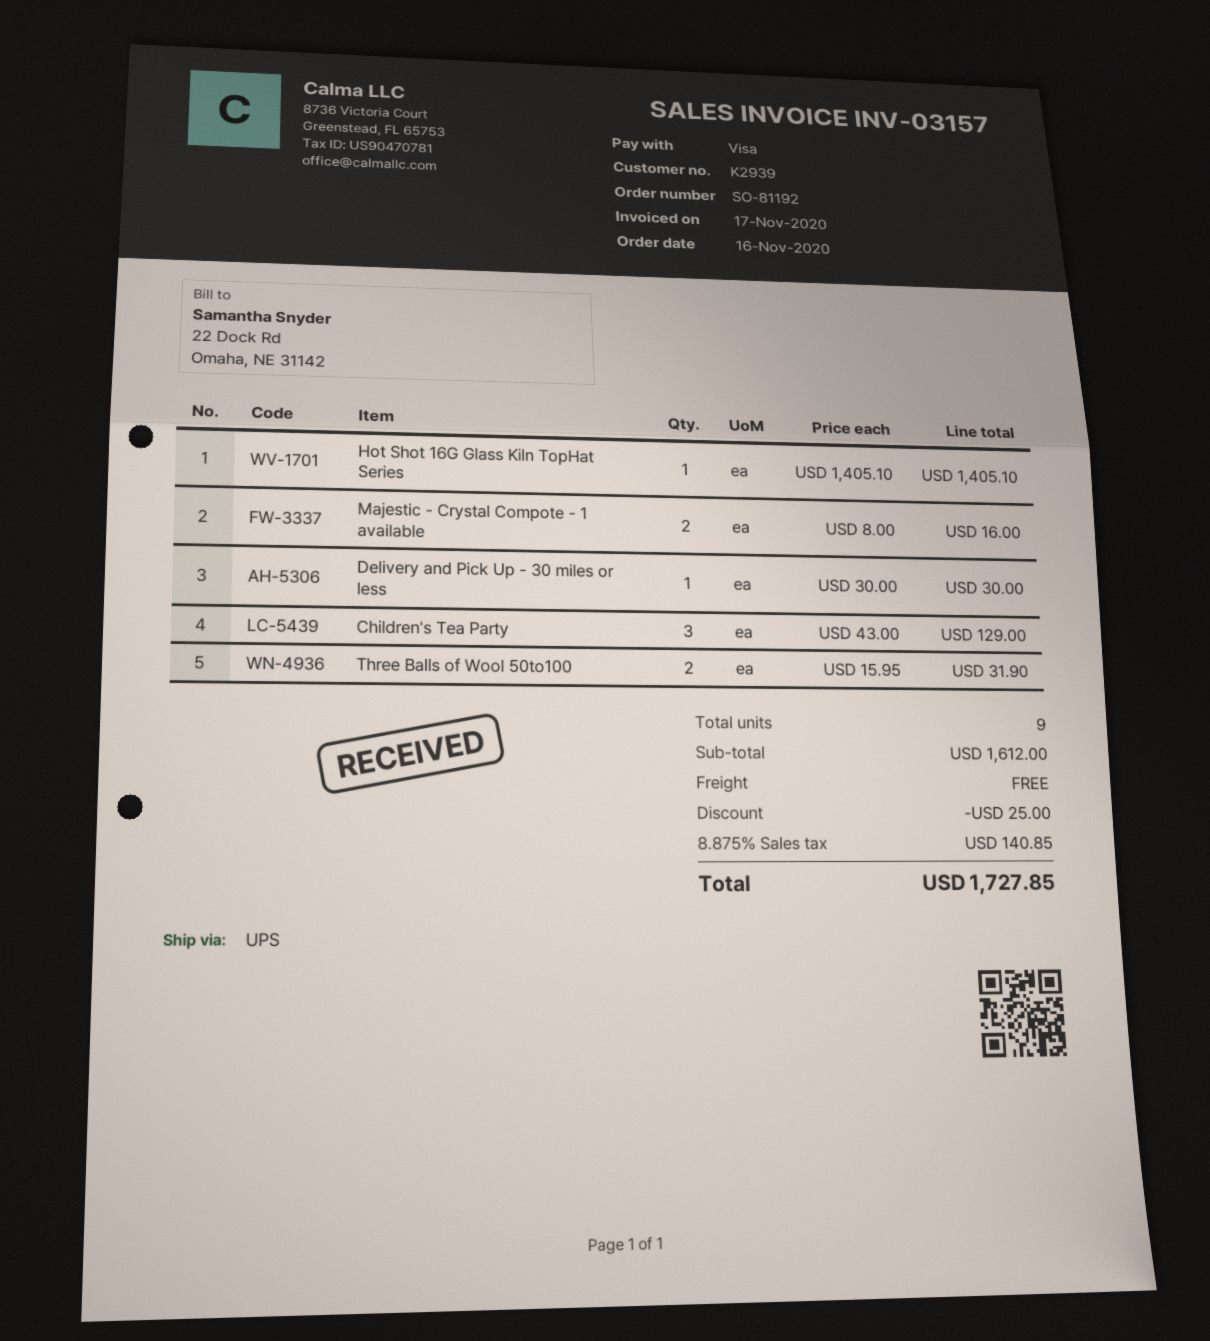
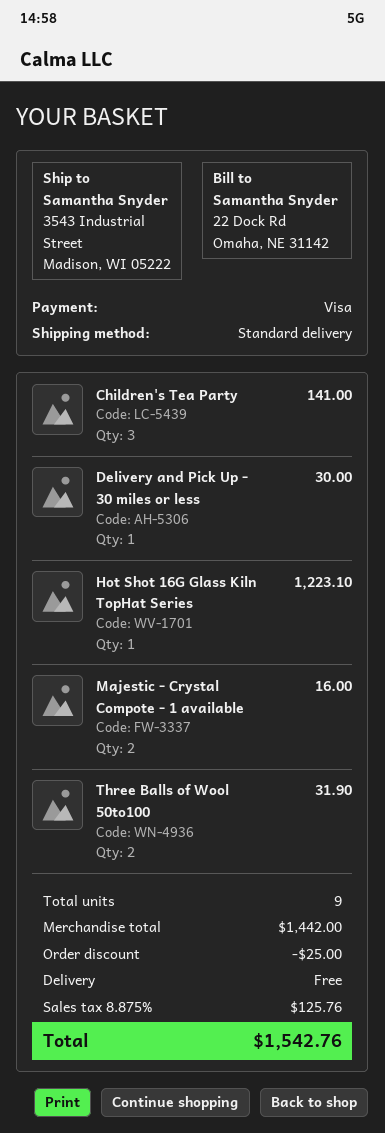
shipping method: UPS -> standard
Hot Shot 16G Glass Kiln TopHat Series: 1 for 1405.10 -> 1 for 1223.10
Children's Tea Party: 3 for 129.00 -> 3 for 141.00
subtotal: 1612.00 -> 1442.00
tax: 8.875% = 140.85 -> 8.875% = 125.76
total: 1727.85 -> 1542.76

